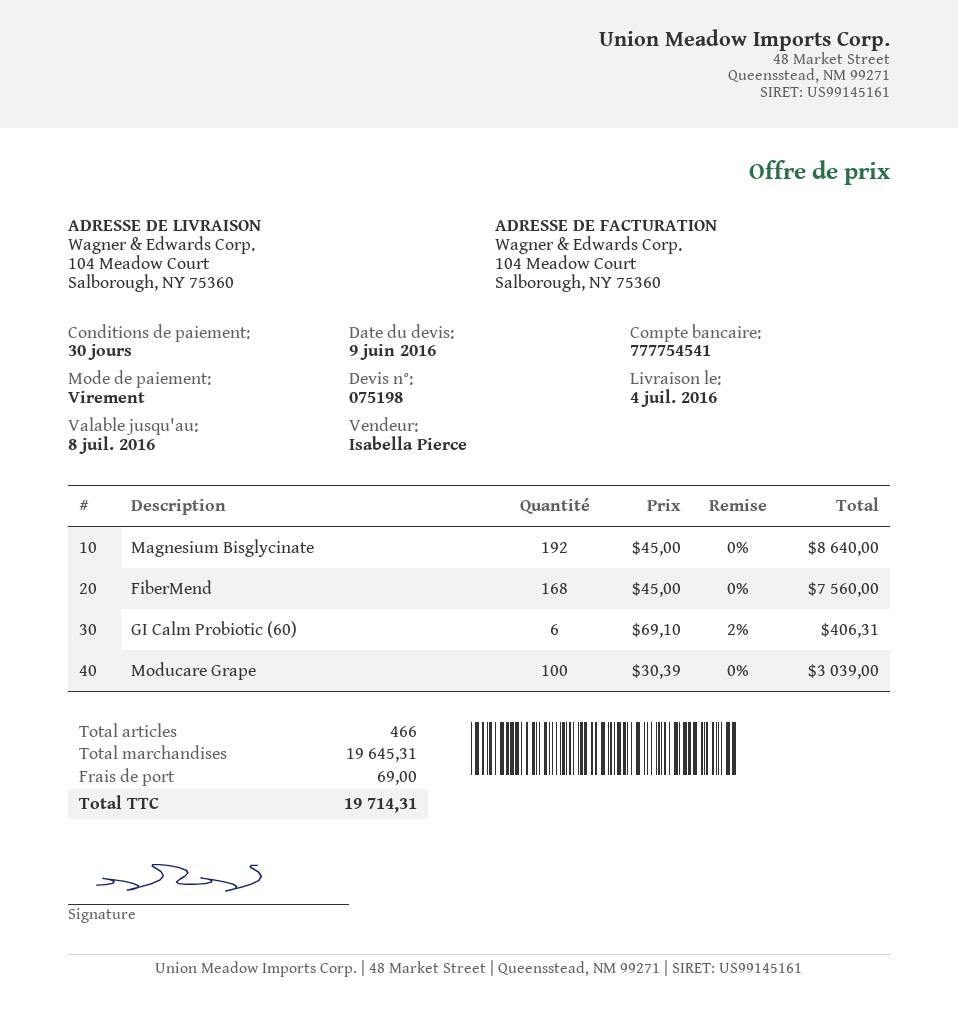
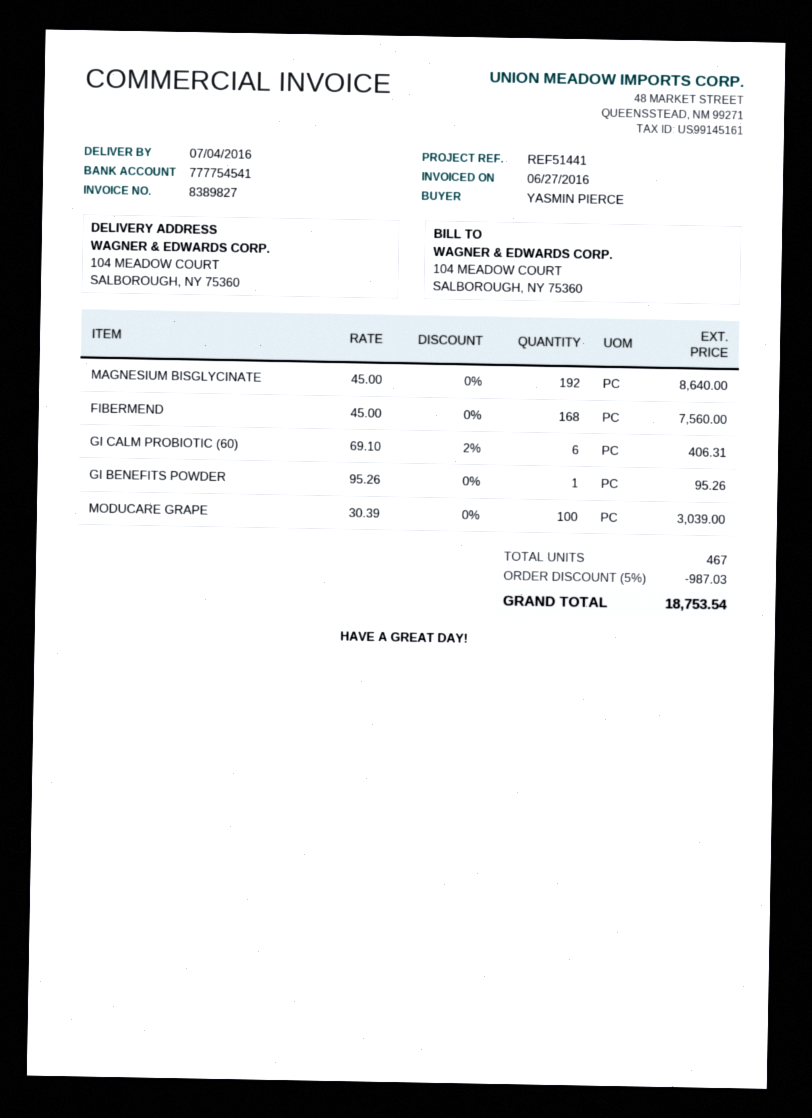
GI BENEFITS POWDER: none -> 1 x 95.26 = 95.26
total quantity: 466 -> 467
discount: none -> 5% = 987.03
shipping: 69.00 -> none
total: 19714.31 -> 18753.54

